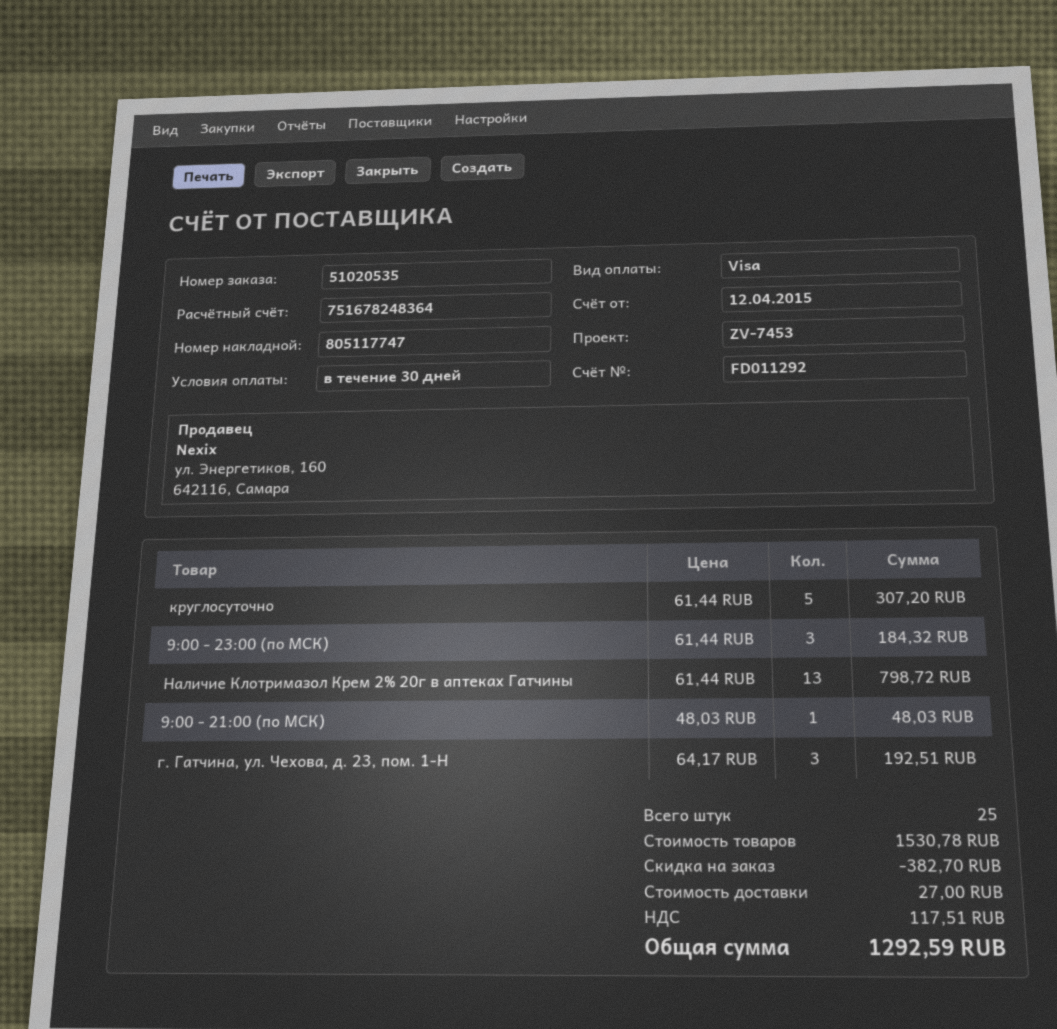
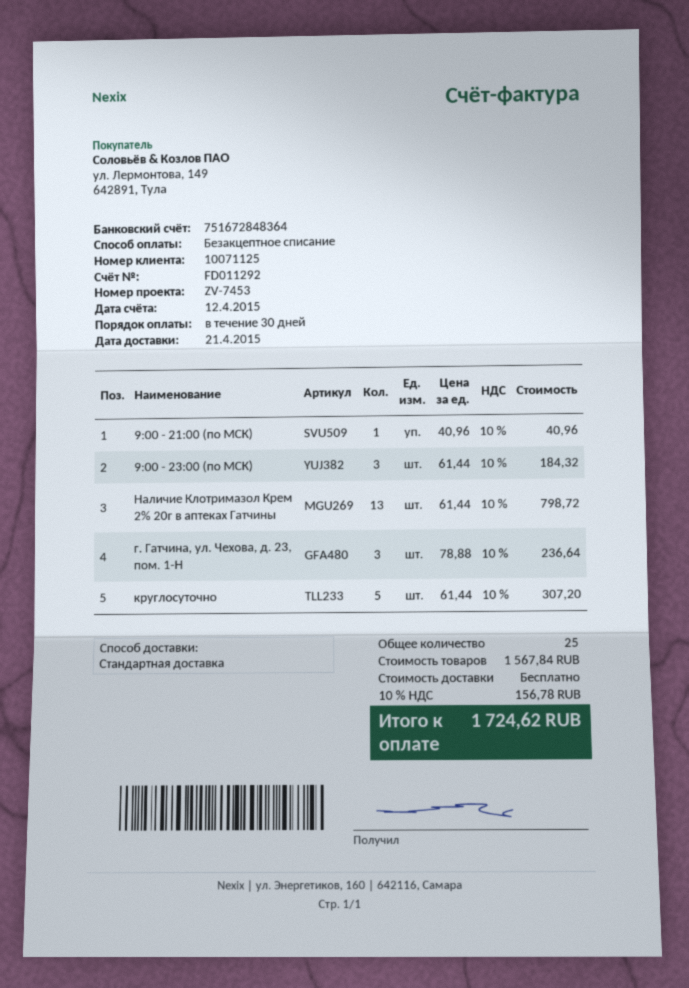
payment method: Visa -> direct debit
bank account: 751678248364 -> 751672848364
9:00 - 21:00 (по МСК): 1 x 48.03 = 48.03 -> 1 x 40.96 = 40.96
г. Гатчина, ул. Чехова, д. 23, пом. 1-Н: 3 x 64.17 = 192.51 -> 3 x 78.88 = 236.64
subtotal: 1530.78 -> 1567.84
discount: 382.70 -> none
shipping: 27.00 -> 0.00
tax: 117.51 -> 156.78
total: 1292.59 -> 1724.62

